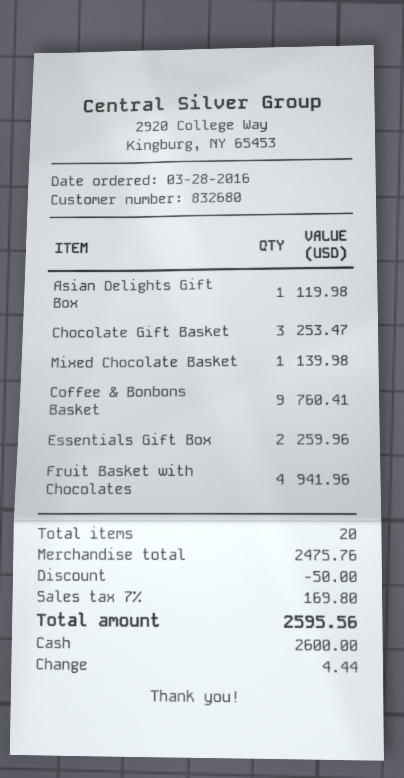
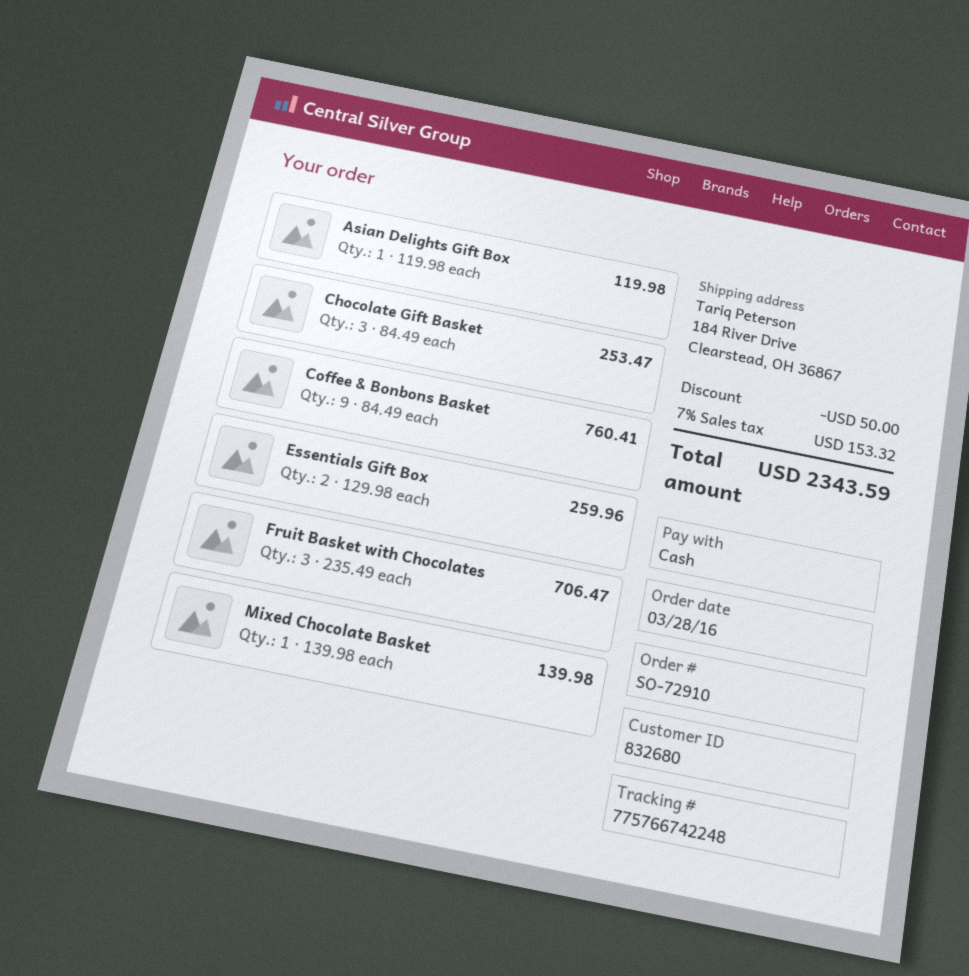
Fruit Basket with Chocolates: 4 for 941.96 -> 3 for 706.47
tax: 7% = 169.80 -> 7% = 153.32
total: 2595.56 -> 2343.59

